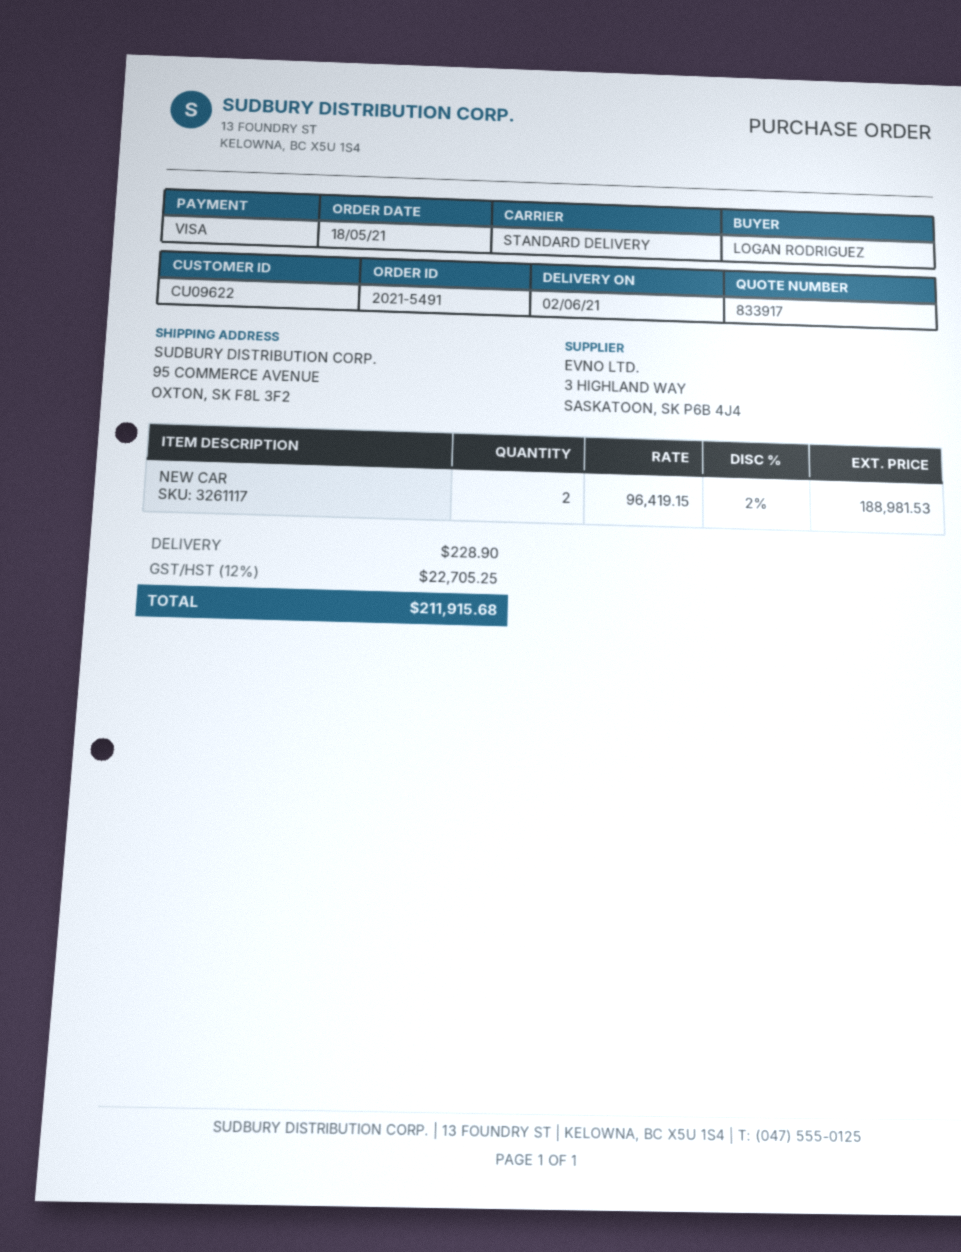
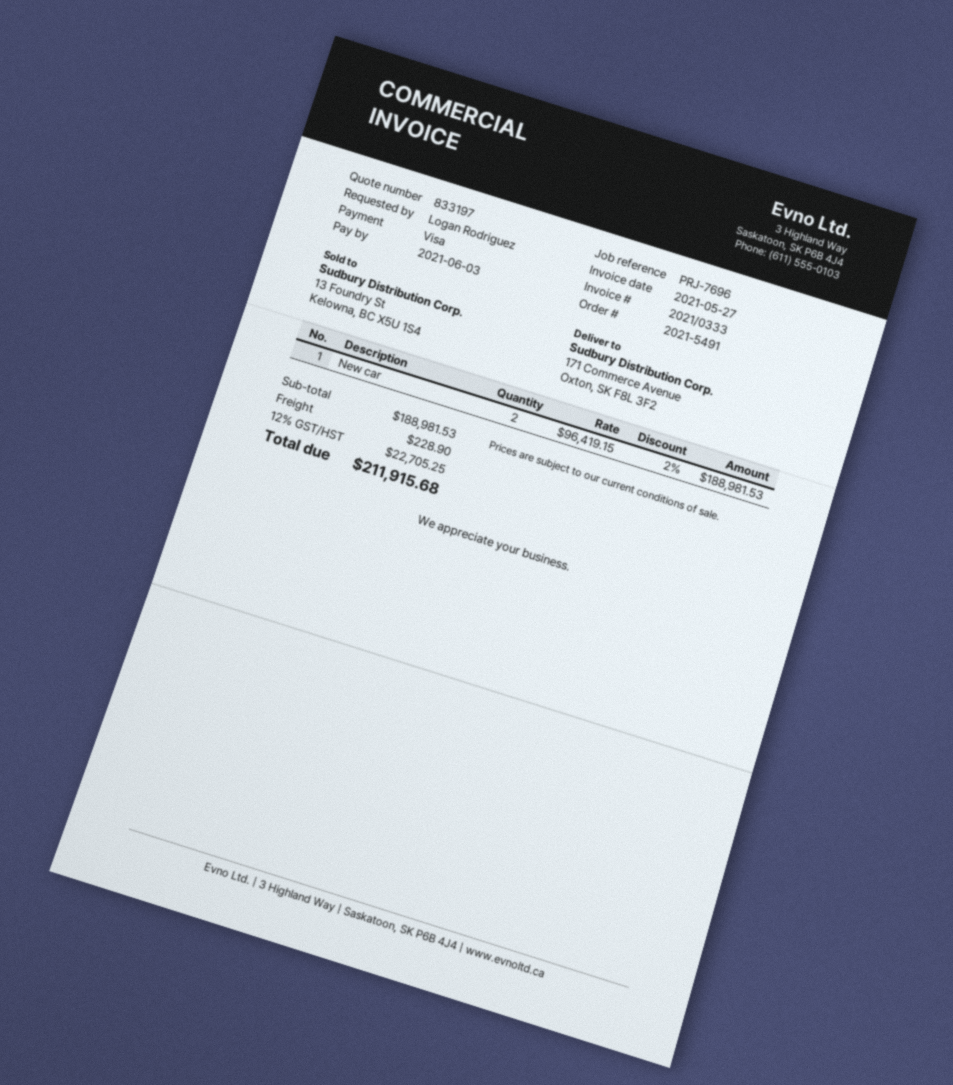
quote number: 833917 -> 833197
ship to: 95 COMMERCE AVENUE, OXTON, SK F8L 3F2 -> 171 Commerce Avenue, Oxton, SK F8L 3F2

